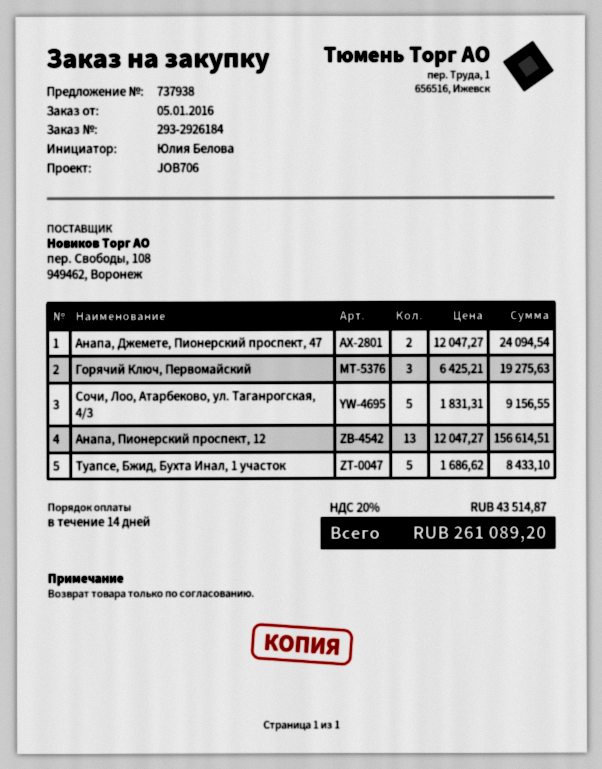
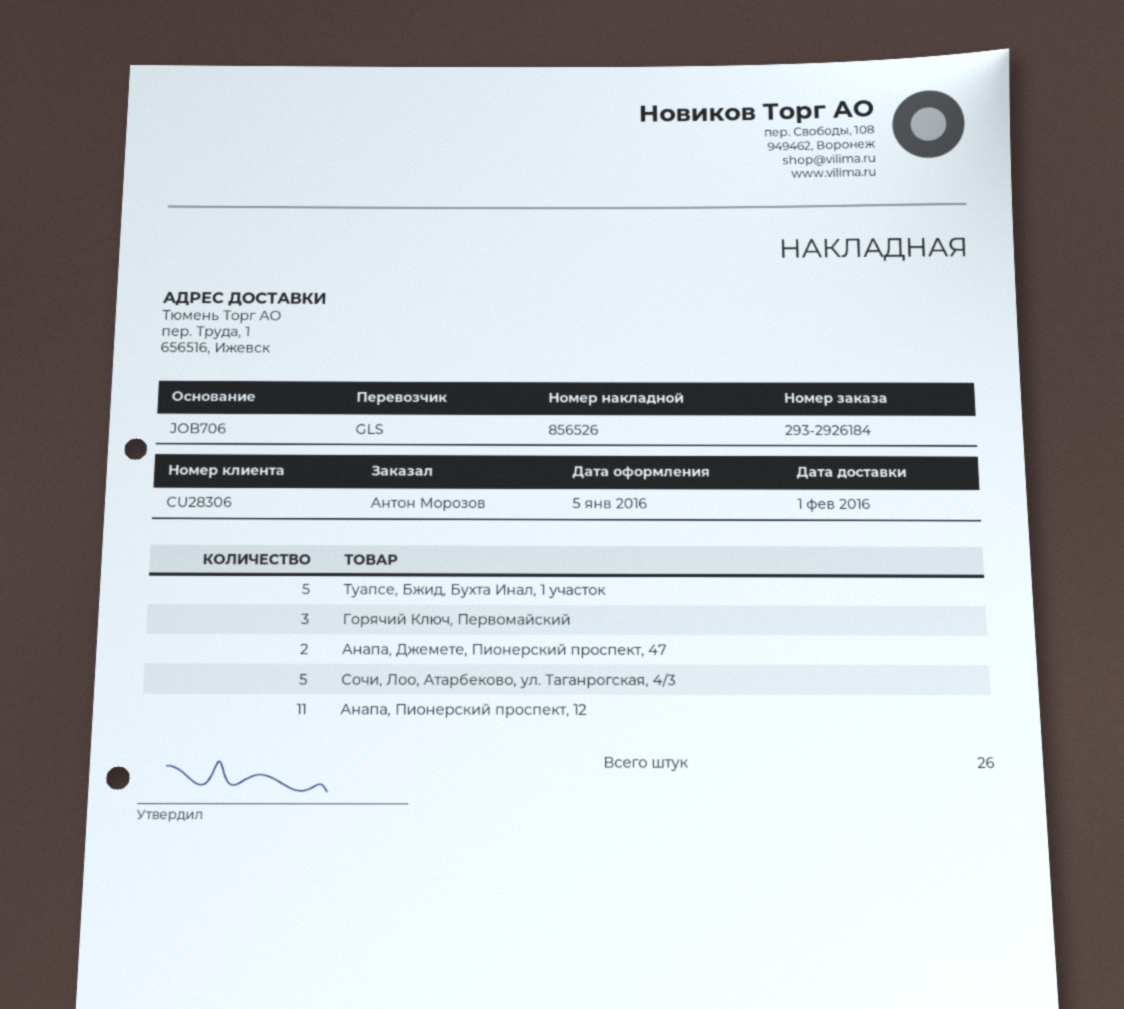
ordered by: Юлия Белова -> Антон Морозов
Анапа, Пионерский проспект, 12: 13 -> 11

